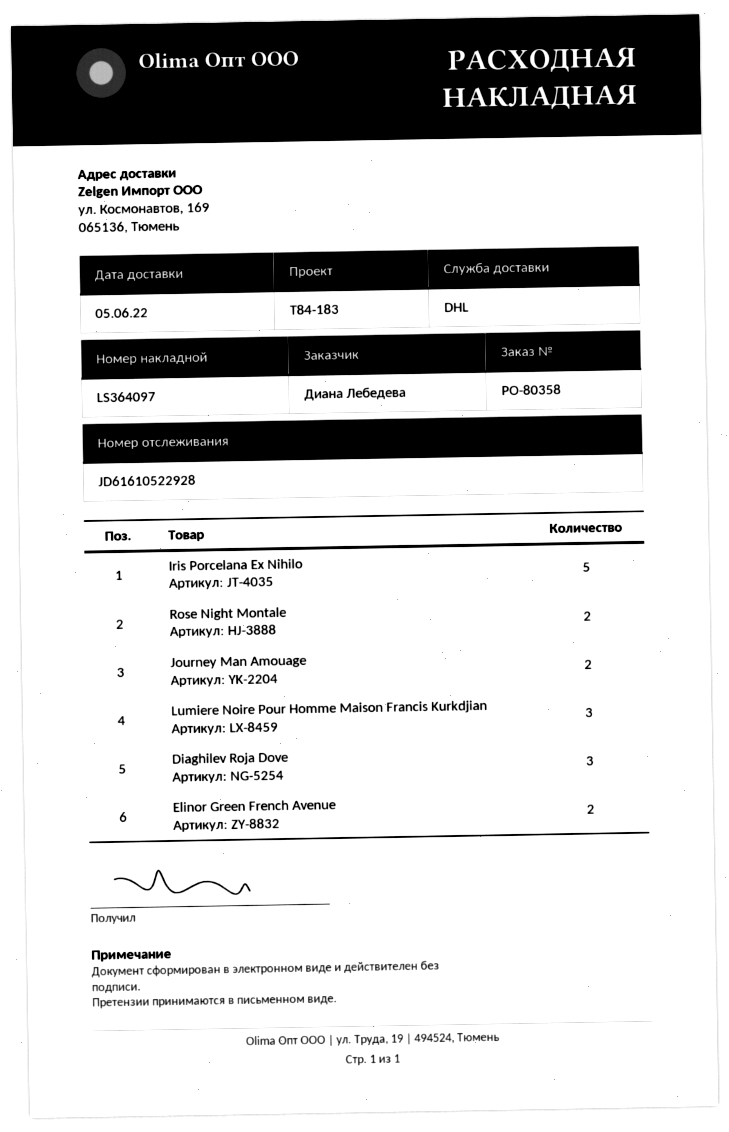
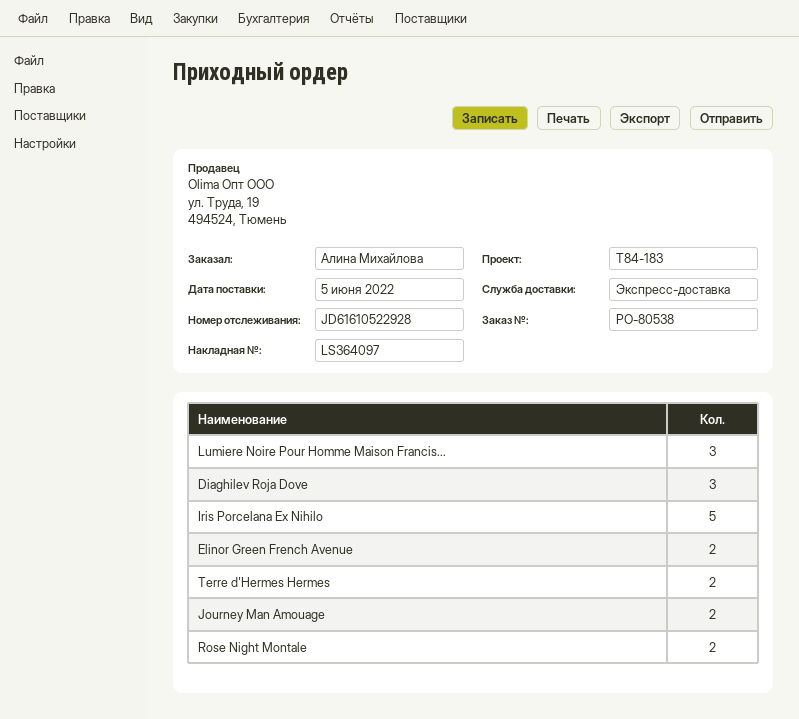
order number: PO-80358 -> PO-80538
ordered by: Диана Лебедева -> Алина Михайлова
shipping method: DHL -> express
Terre d'Hermes Hermes: none -> 2

